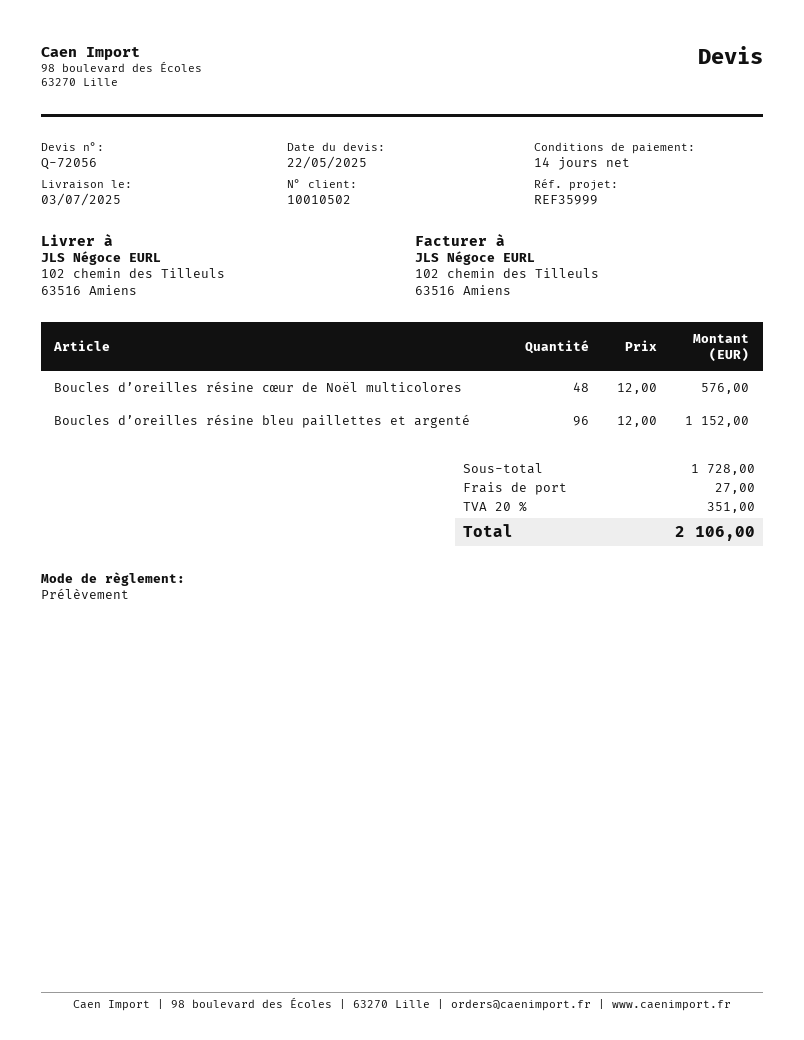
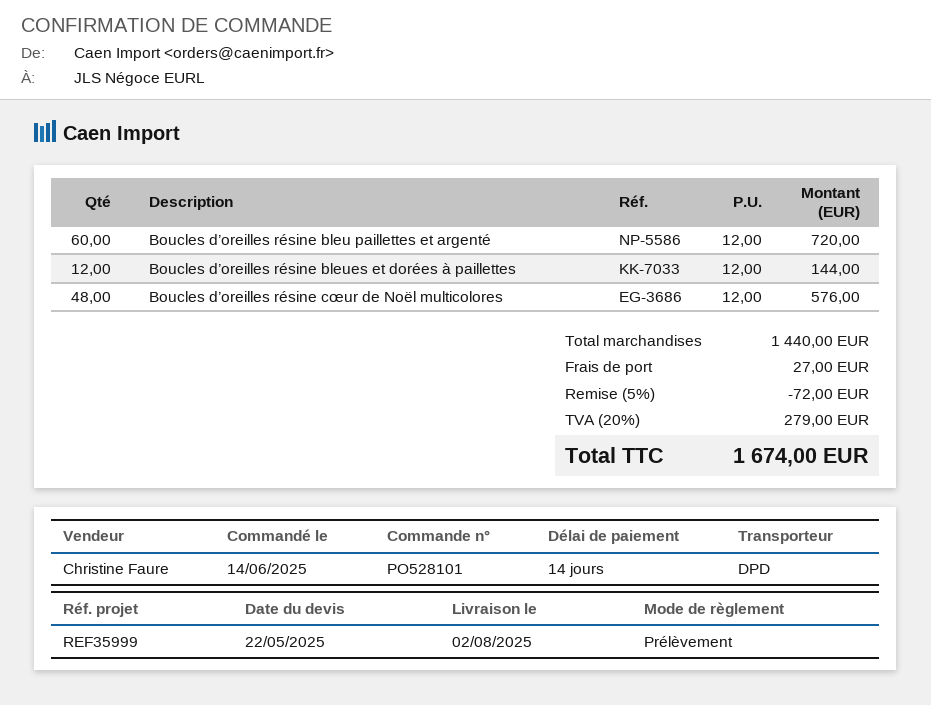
delivery date: 2025-07-03 -> 2025-08-02
Boucles d’oreilles résine bleu paillettes et argenté: 96 x 12.00 = 1152.00 -> 60 x 12.00 = 720.00
Boucles d’oreilles résine bleues et dorées à paillettes: none -> 12 x 12.00 = 144.00
subtotal: 1728.00 -> 1440.00
discount: none -> 5% = 72.00
tax: 20% = 351.00 -> 20% = 279.00
total: 2106.00 -> 1674.00

